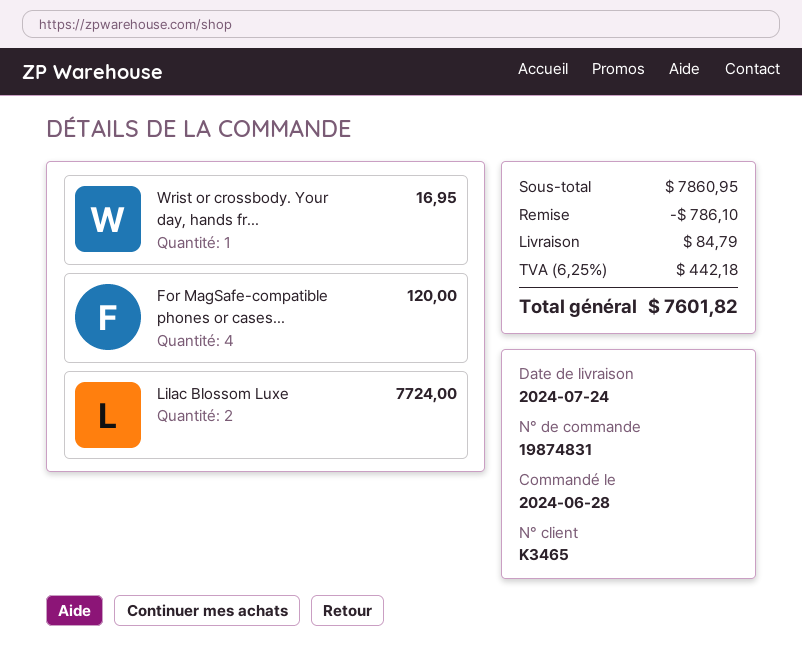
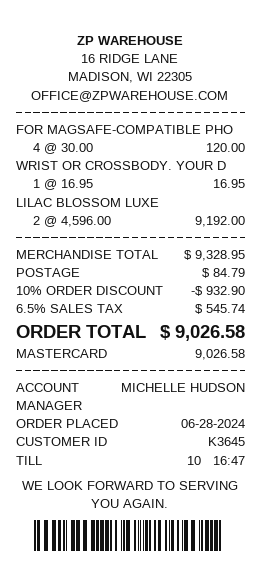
customer number: K3465 -> K3645
Lilac Blossom Luxe: 2 for 7724.00 -> 2 for 9192.00
subtotal: 7860.95 -> 9328.95
discount: 786.10 -> 932.90
tax: 6.25% = 442.18 -> 6.5% = 545.74
total: 7601.82 -> 9026.58

